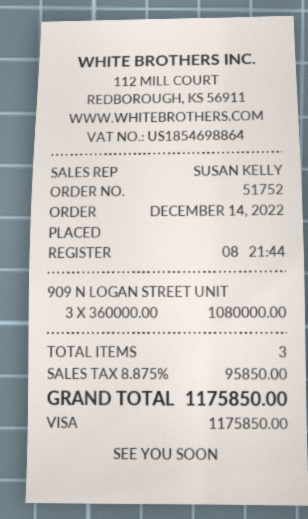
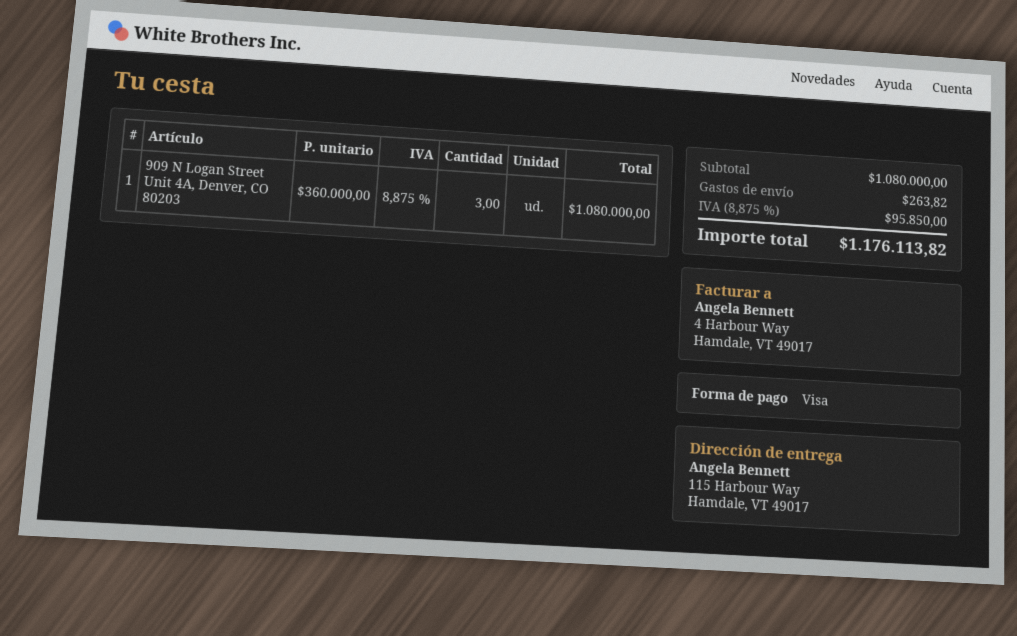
shipping: none -> 263.82
total: 1175850.00 -> 1176113.82

